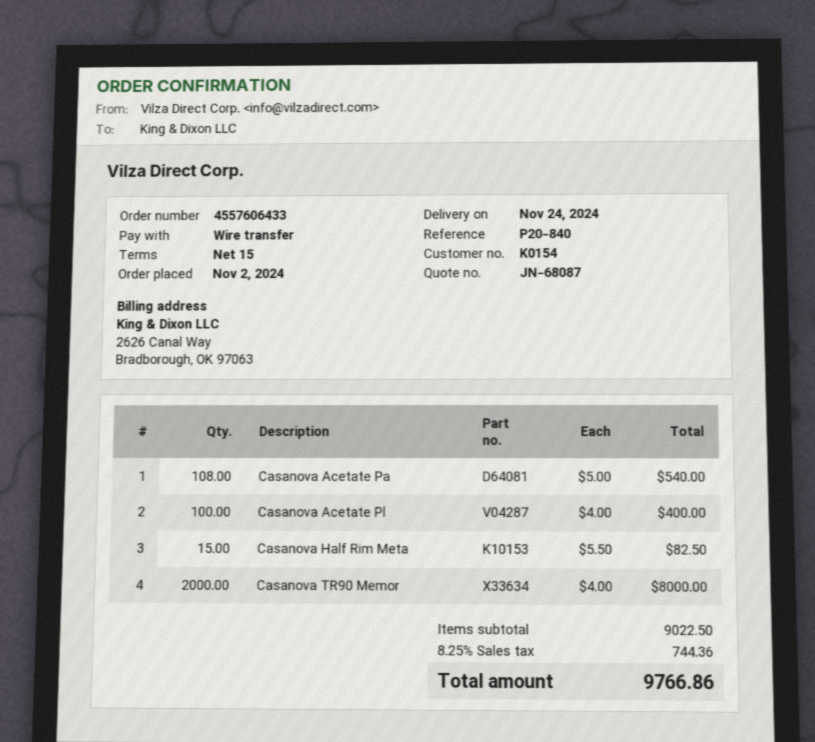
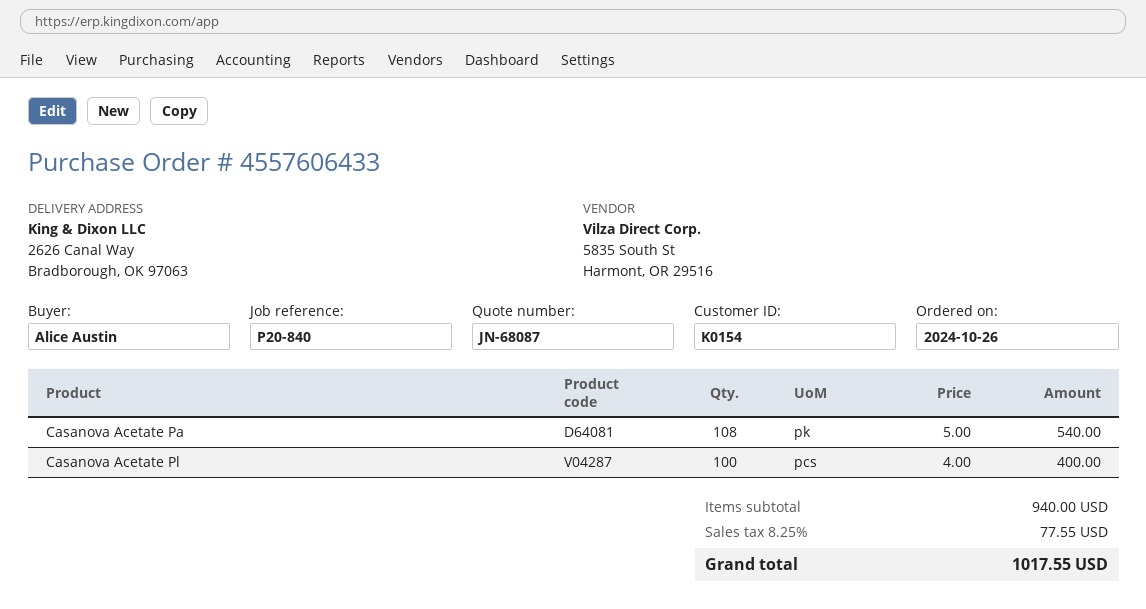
order date: 2024-11-02 -> 2024-10-26
Casanova Half Rim Meta: 15 x 5.50 = 82.50 -> none
Casanova TR90 Memor: 2000 x 4.00 = 8000.00 -> none
subtotal: 9022.50 -> 940.00
tax: 8.25% = 744.36 -> 8.25% = 77.55
total: 9766.86 -> 1017.55

